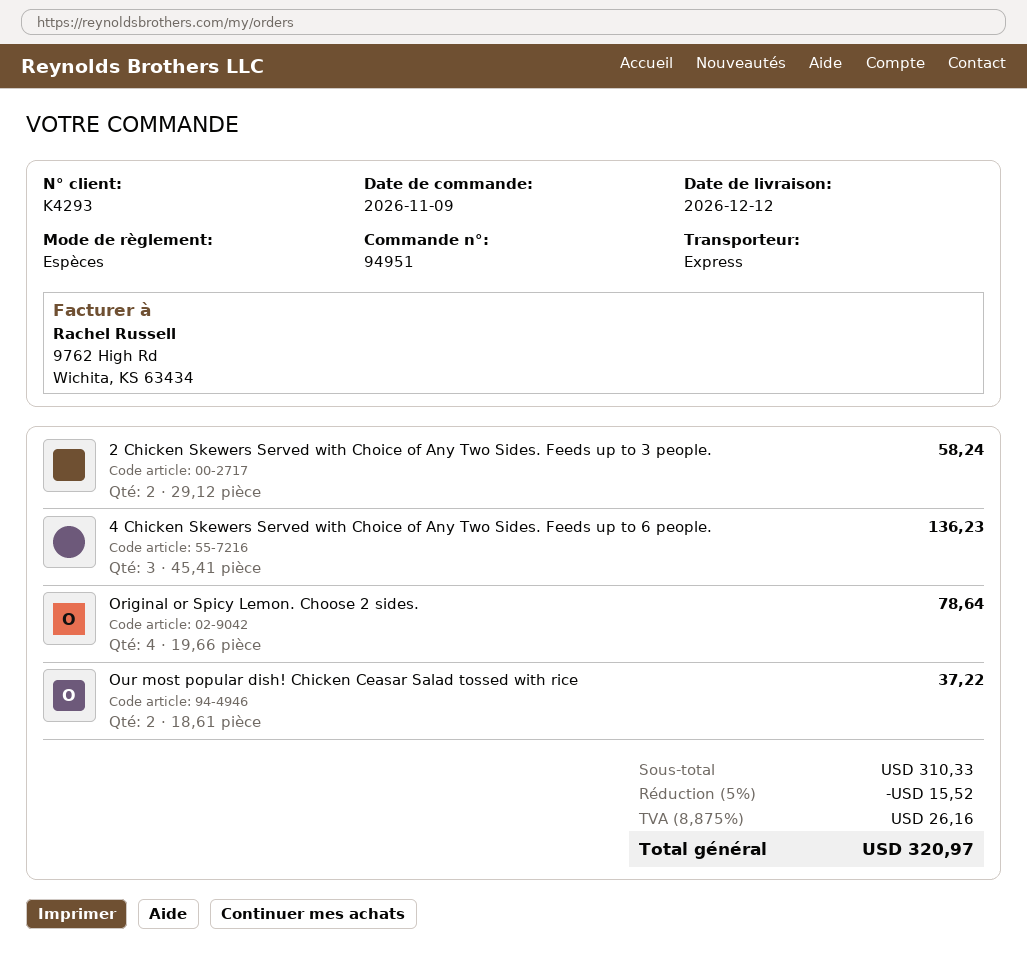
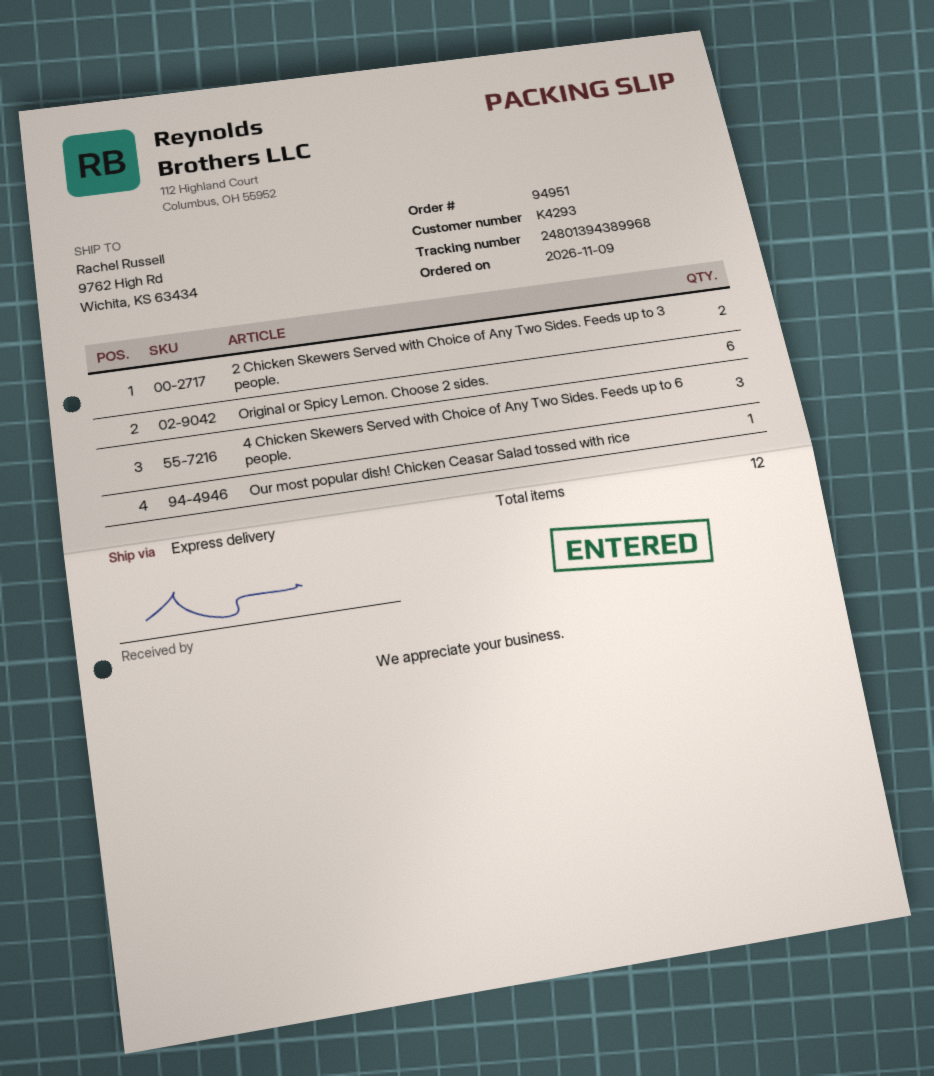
Original or Spicy Lemon. Choose 2 sides.: 4 -> 6
Our most popular dish! Chicken Ceasar Salad tossed with rice: 2 -> 1

